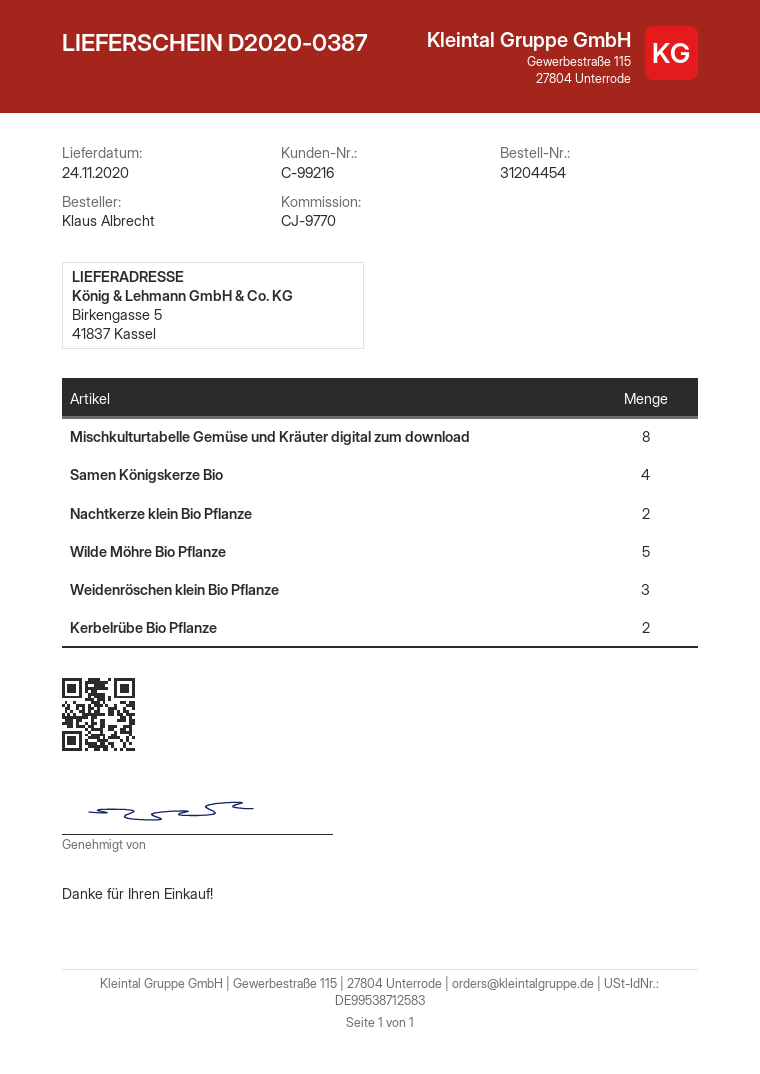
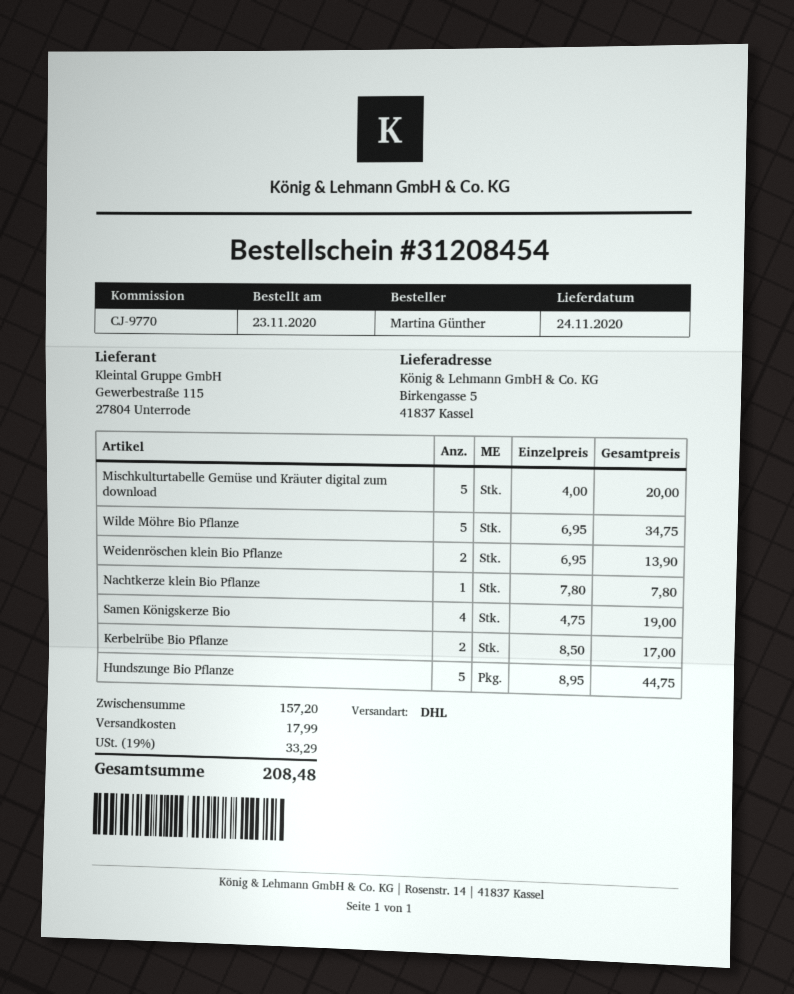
order number: 31204454 -> 31208454
ordered by: Klaus Albrecht -> Martina Günther
Mischkulturtabelle Gemüse und Kräuter digital zum download: 8 -> 5
Nachtkerze klein Bio Pflanze: 2 -> 1
Weidenröschen klein Bio Pflanze: 3 -> 2
Hundszunge Bio Pflanze: none -> 5

